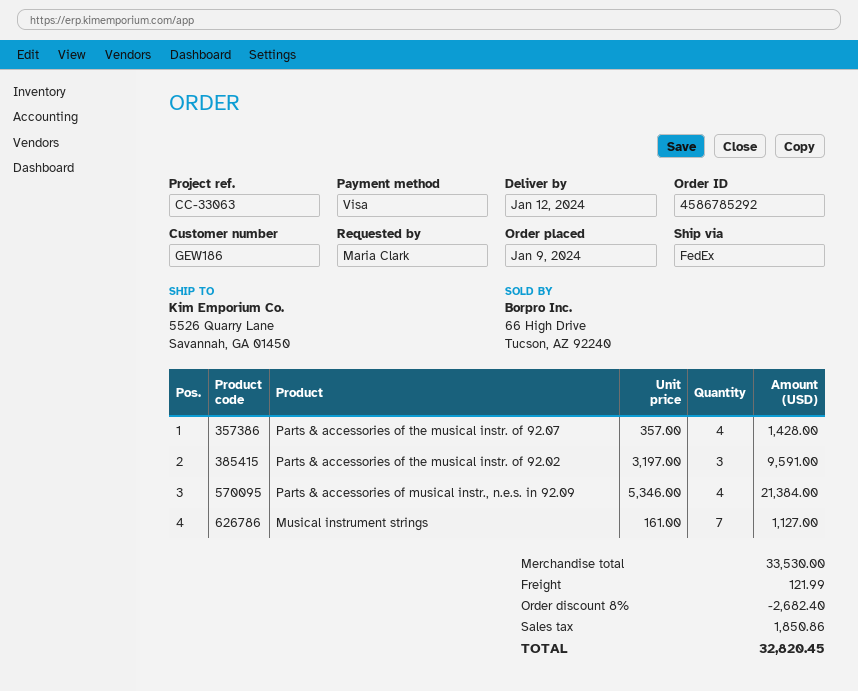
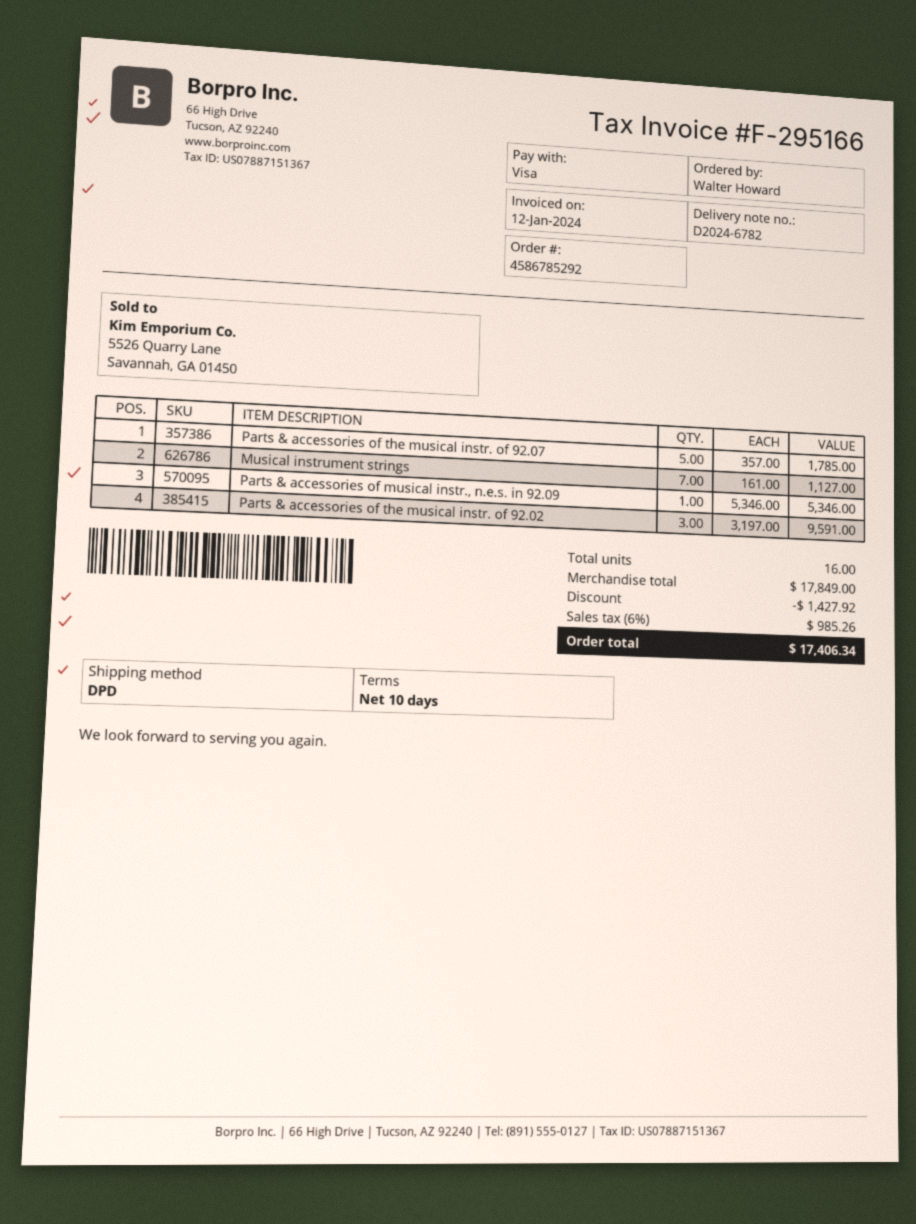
ordered by: Maria Clark -> Walter Howard
shipping method: FedEx -> DPD
Parts & accessories of the musical instr. of 92.07: 4 x 357.00 = 1428.00 -> 5 x 357.00 = 1785.00
Parts & accessories of musical instr., n.e.s. in 92.09: 4 x 5346.00 = 21384.00 -> 1 x 5346.00 = 5346.00
subtotal: 33530.00 -> 17849.00
discount: 2682.40 -> 1427.92
shipping: 121.99 -> none
tax: 1850.86 -> 985.26
total: 32820.45 -> 17406.34

